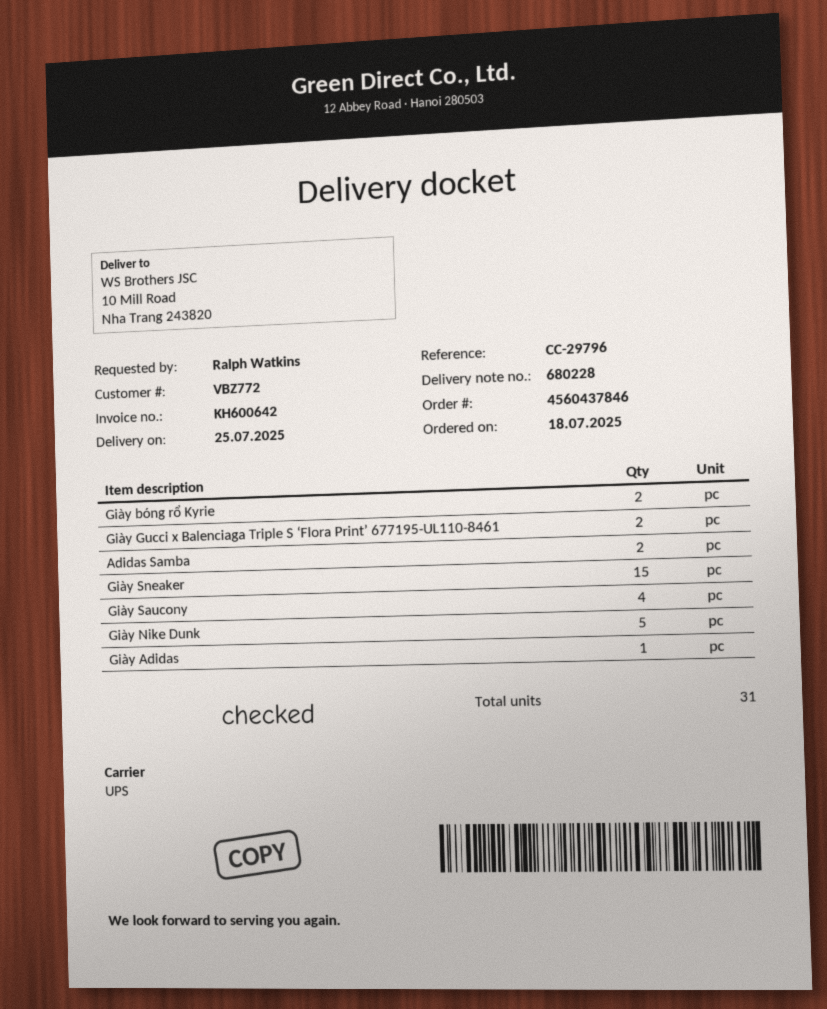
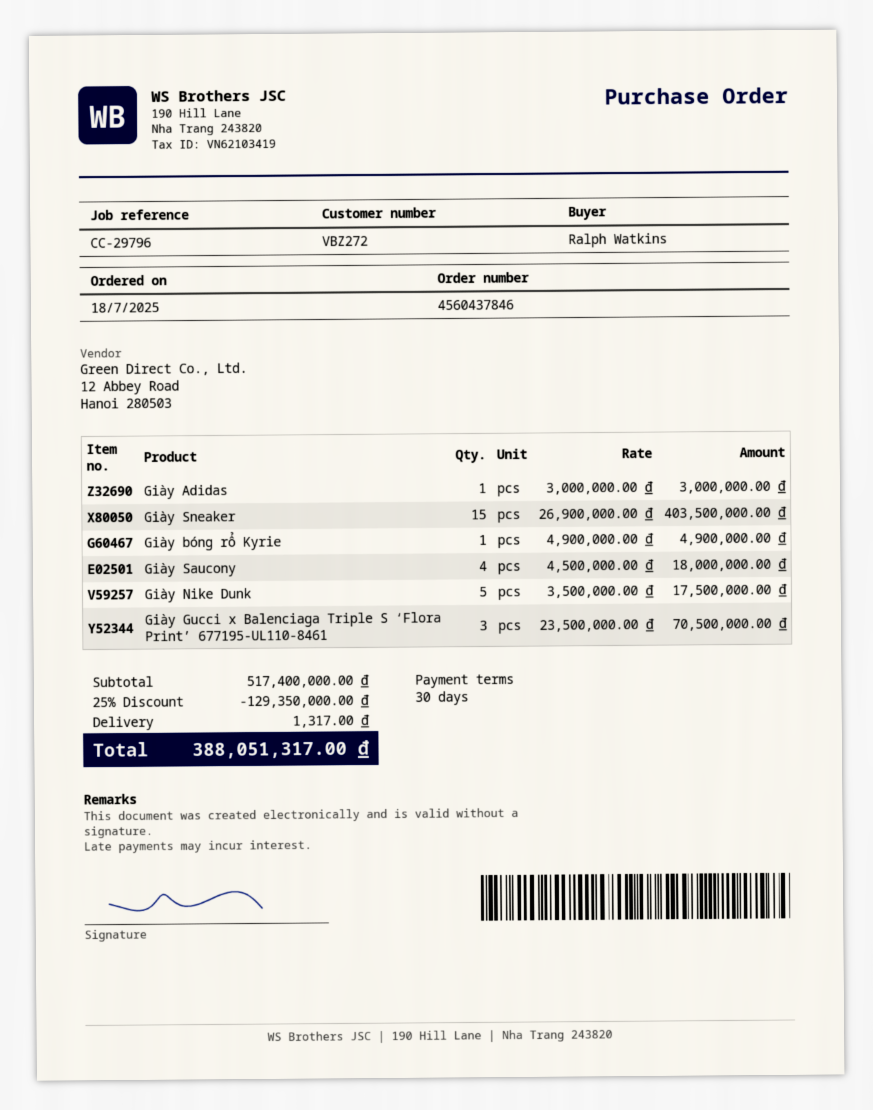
customer number: VBZ772 -> VBZ272
Giày bóng rổ Kyrie: 2 -> 1
Giày Gucci x Balenciaga Triple S ‘Flora Print’ 677195-UL110-8461: 2 -> 3
Adidas Samba: 2 -> none

